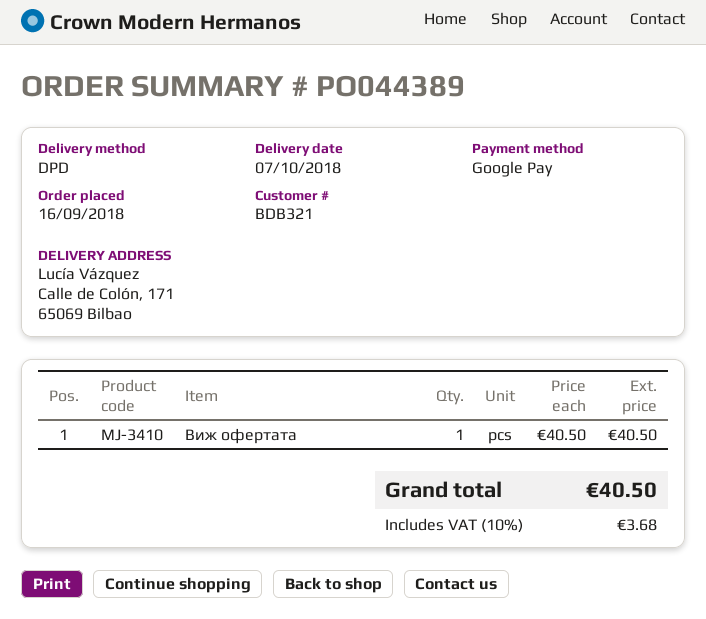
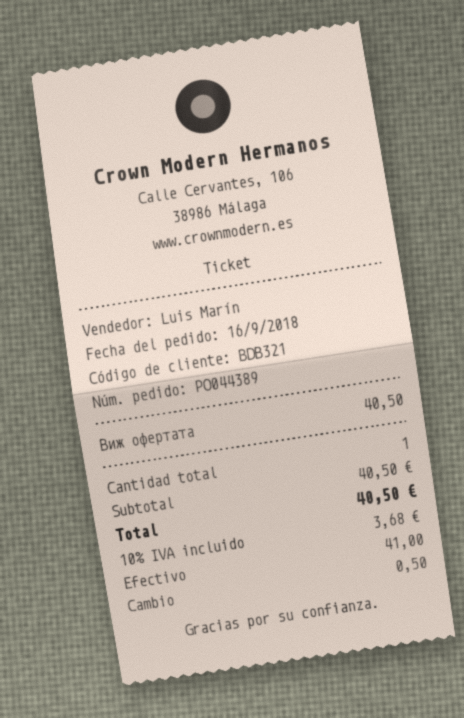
payment method: Google Pay -> cash

